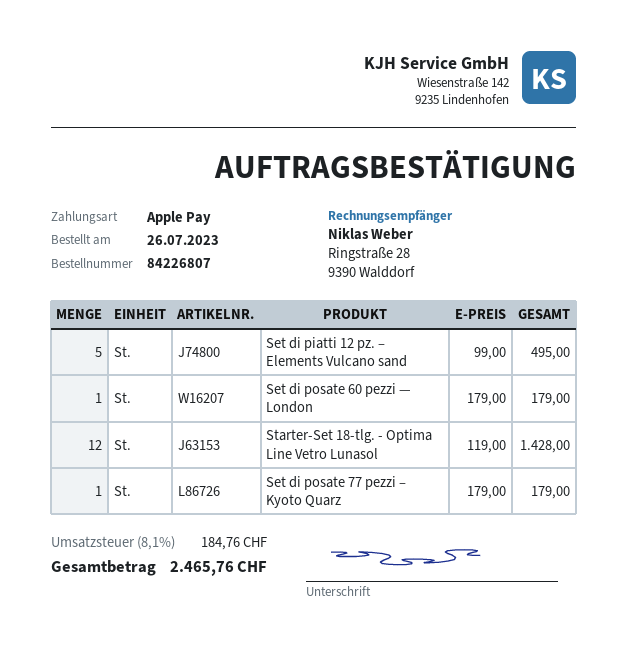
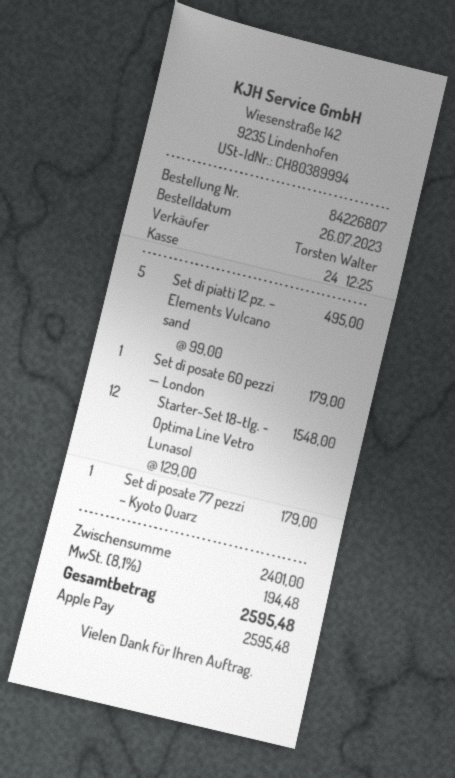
Starter-Set 18-tlg. - Optima Line Vetro Lunasol: 12 x 119.00 = 1428.00 -> 12 x 129.00 = 1548.00
tax: 8.1% = 184.76 -> 8.1% = 194.48
total: 2465.76 -> 2595.48

